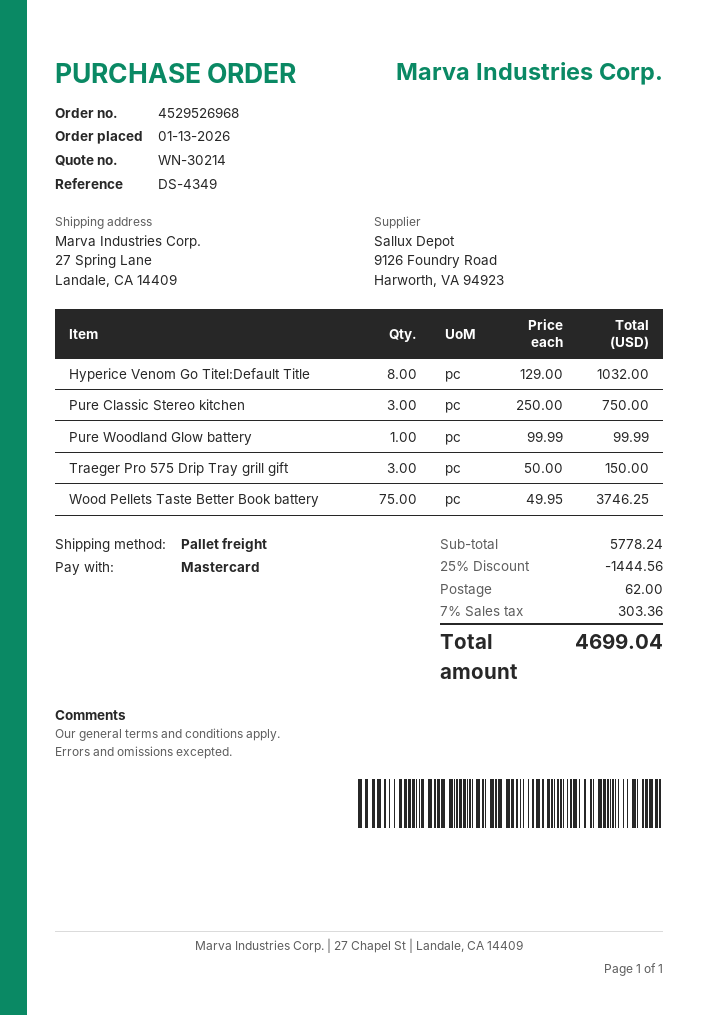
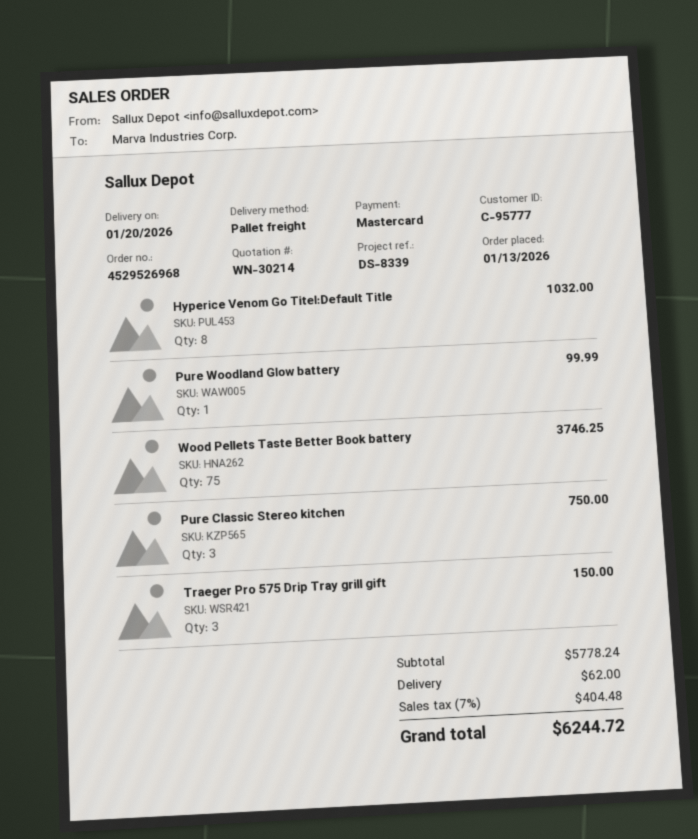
reference: DS-4349 -> DS-8339
discount: 25% = 1444.56 -> none
tax: 7% = 303.36 -> 7% = 404.48
total: 4699.04 -> 6244.72

